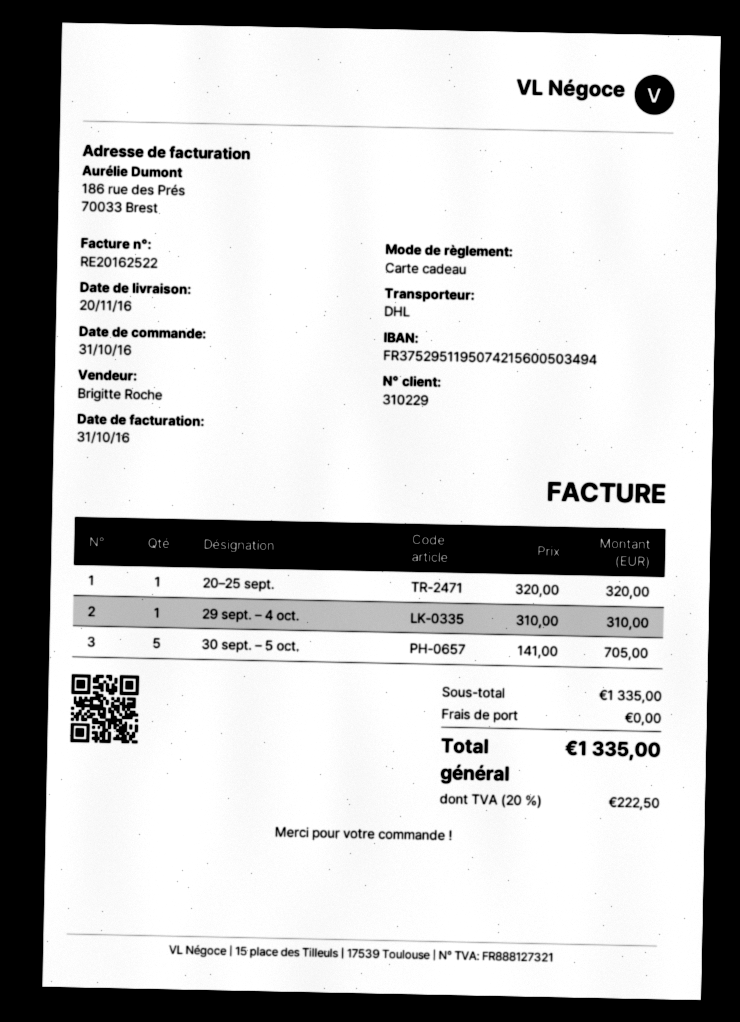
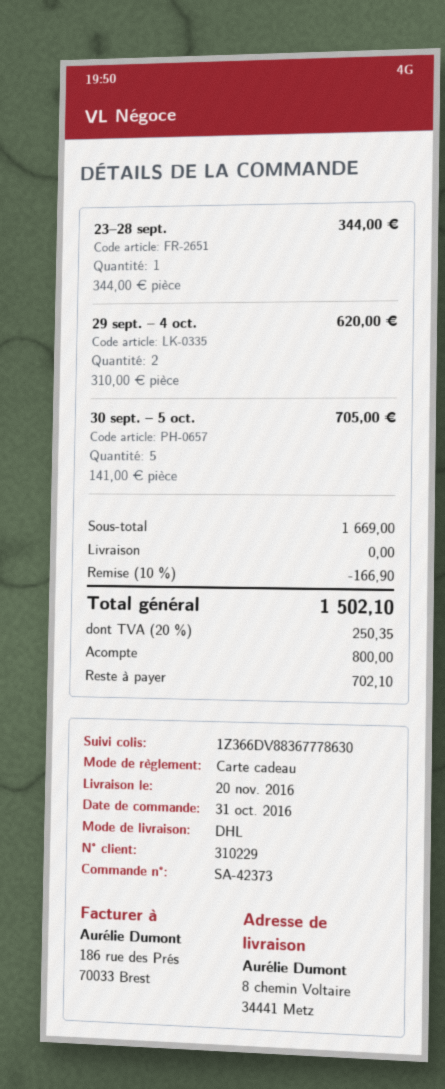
20–25 sept.: 1 x 320.00 = 320.00 -> none
29 sept. – 4 oct.: 1 x 310.00 = 310.00 -> 2 x 310.00 = 620.00
23–28 sept.: none -> 1 x 344.00 = 344.00
subtotal: 1335.00 -> 1669.00
discount: none -> 10% = 166.90
tax: 20% = 222.50 -> 20% = 250.35
total: 1335.00 -> 1502.10

